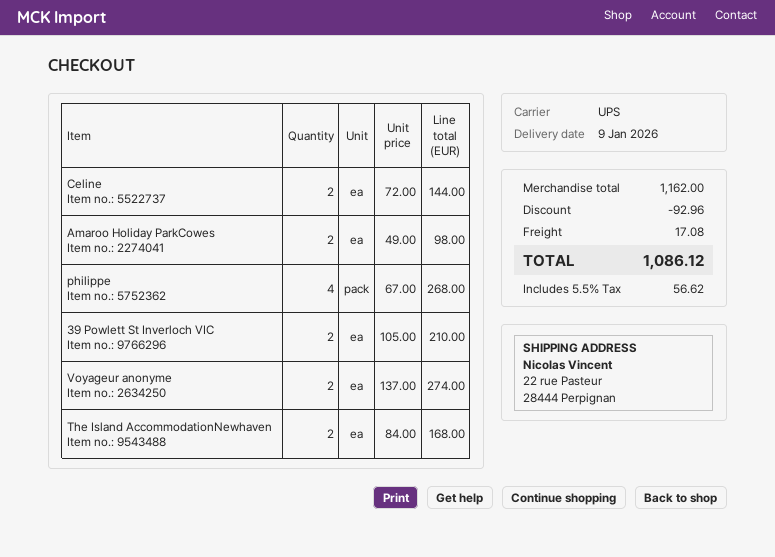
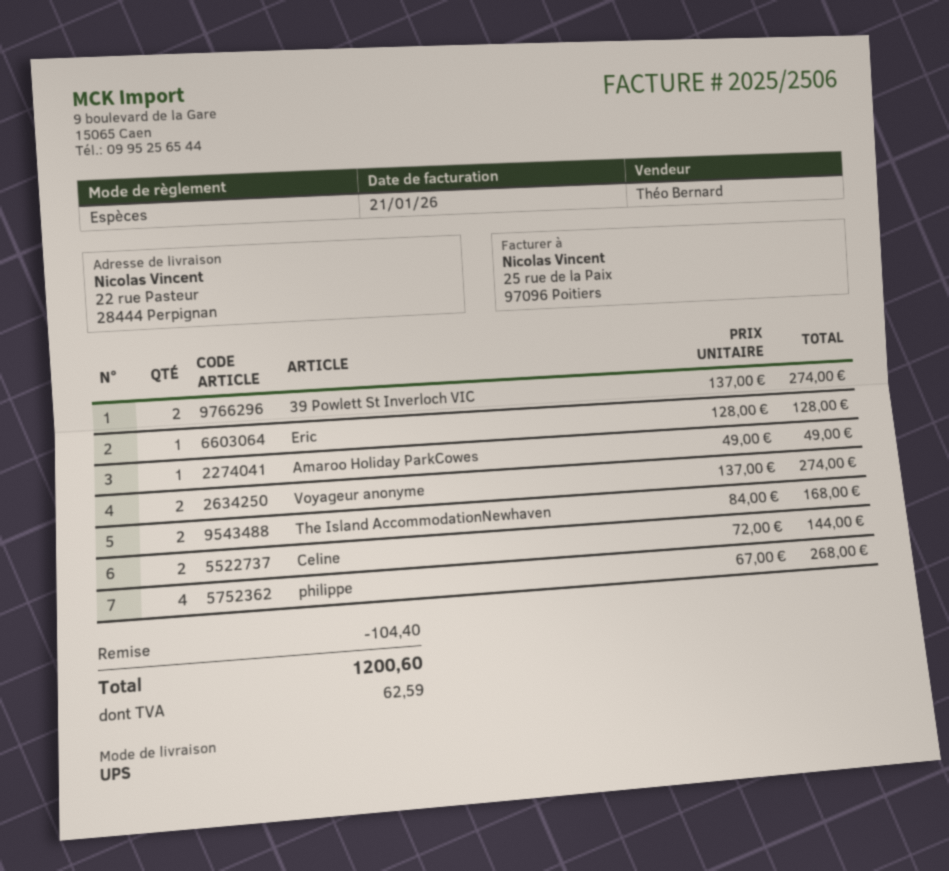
Amaroo Holiday ParkCowes: 2 x 49.00 = 98.00 -> 1 x 49.00 = 49.00
39 Powlett St Inverloch VIC: 2 x 105.00 = 210.00 -> 2 x 137.00 = 274.00
Eric: none -> 1 x 128.00 = 128.00
discount: 92.96 -> 104.40
shipping: 17.08 -> none
tax: 56.62 -> 62.59
total: 1086.12 -> 1200.60

